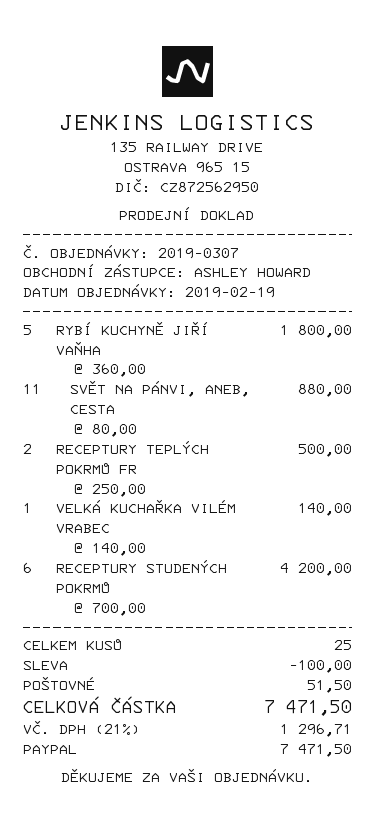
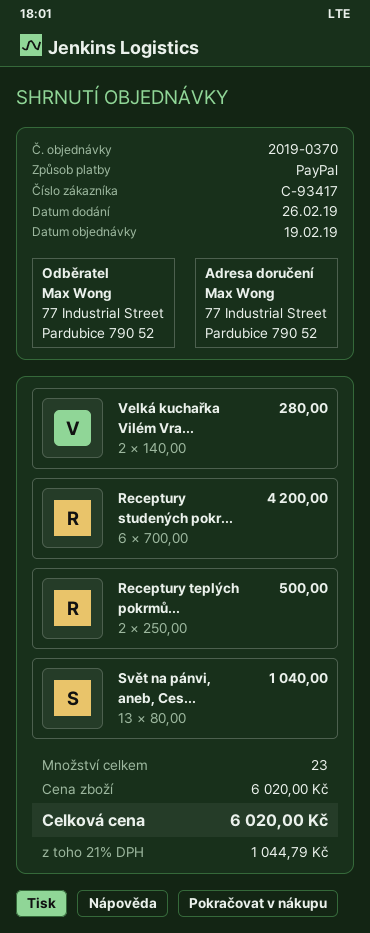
order number: 2019-0307 -> 2019-0370
RYBÍ KUCHYNĚ JIŘÍ VAŇHA: 5 x 360.00 = 1800.00 -> none
SVĚT NA PÁNVI, ANEB, CESTA: 11 x 80.00 = 880.00 -> 13 x 80.00 = 1040.00
VELKÁ KUCHAŘKA VILÉM VRABEC: 1 x 140.00 = 140.00 -> 2 x 140.00 = 280.00
total quantity: 25 -> 23
discount: 100.00 -> none
shipping: 51.50 -> none
tax: 21% = 1296.71 -> 21% = 1044.79
total: 7471.50 -> 6020.00

